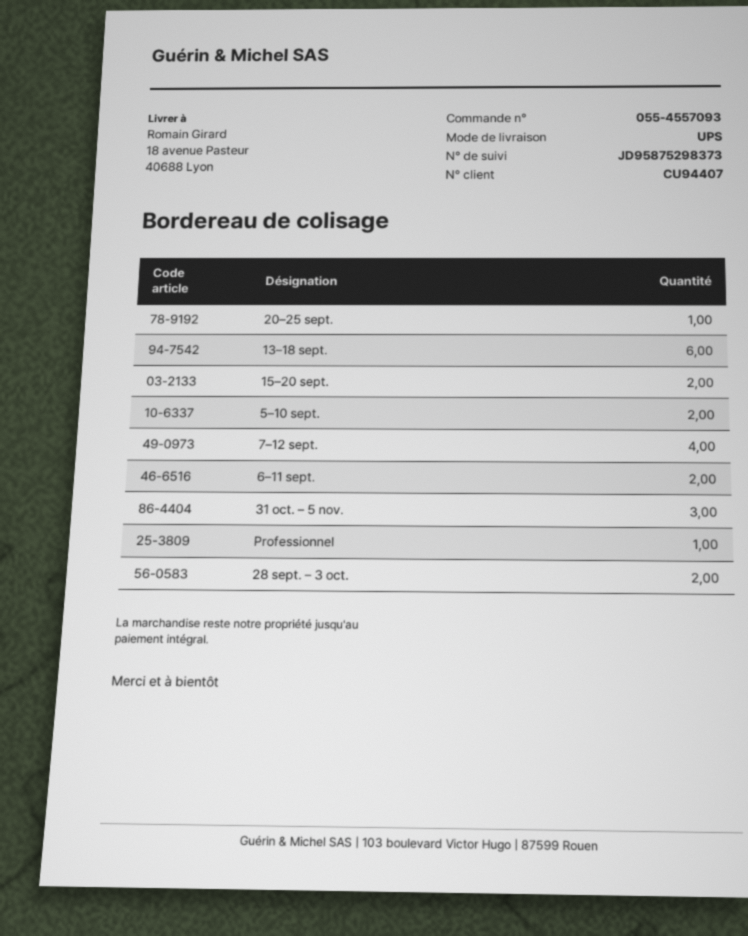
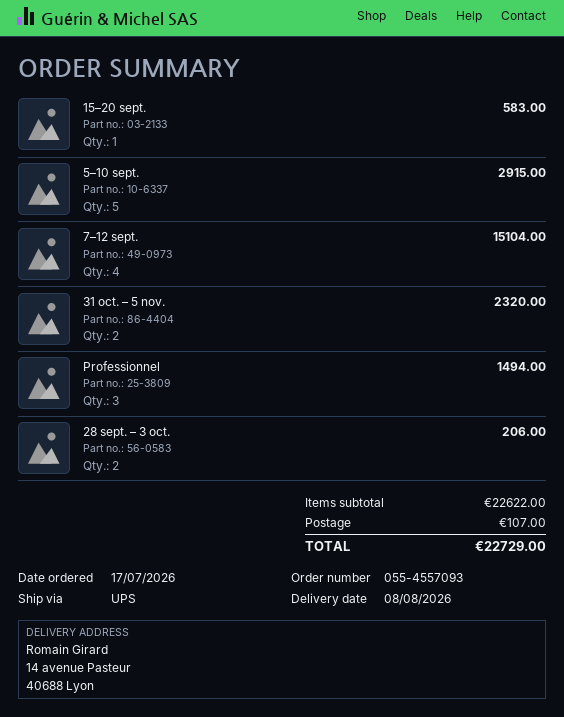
ship to: 18 avenue Pasteur, 40688 Lyon -> 14 avenue Pasteur, 40688 Lyon
20–25 sept.: 1 -> none
13–18 sept.: 6 -> none
15–20 sept.: 2 -> 1
5–10 sept.: 2 -> 5
6–11 sept.: 2 -> none
31 oct. – 5 nov.: 3 -> 2
Professionnel: 1 -> 3

